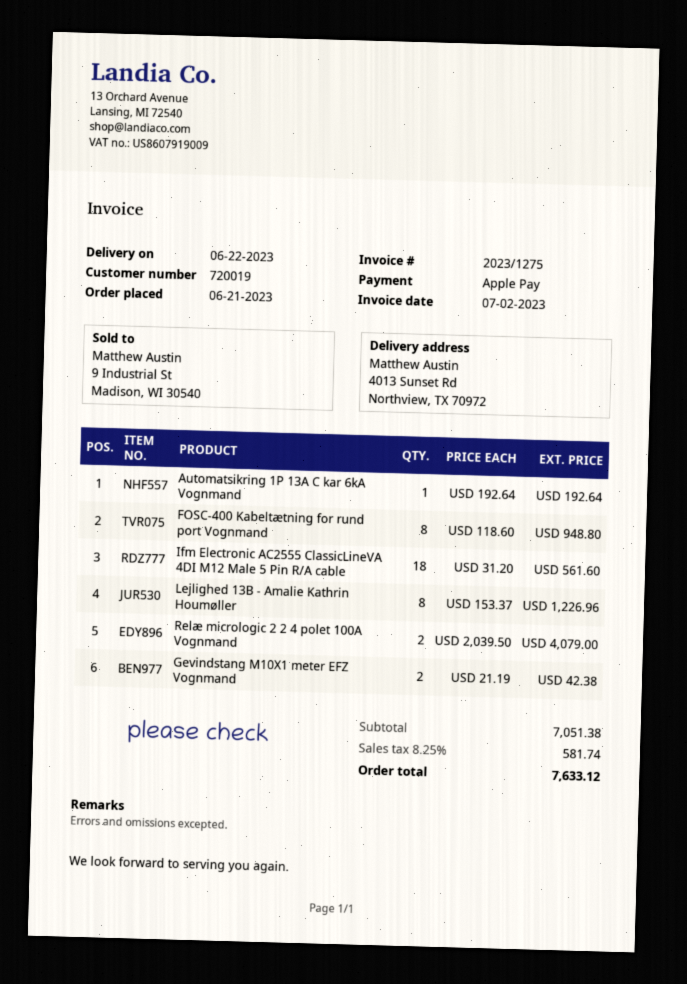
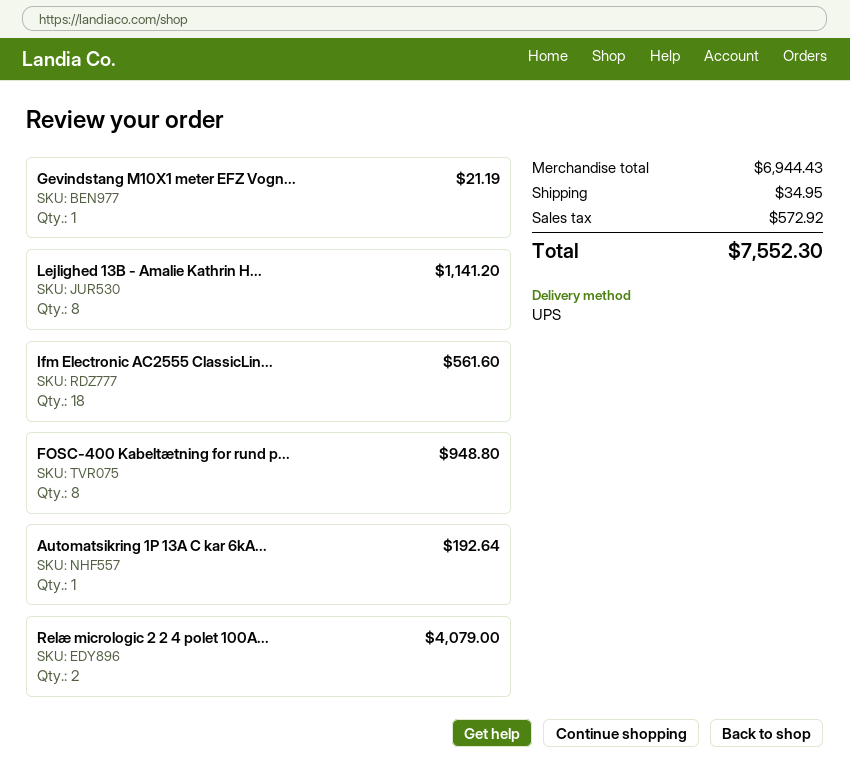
Lejlighed 13B - Amalie Kathrin Houmøller: 8 for 1226.96 -> 8 for 1141.20
Gevindstang M10X1 meter EFZ Vognmand: 2 for 42.38 -> 1 for 21.19
subtotal: 7051.38 -> 6944.43
shipping: none -> 34.95
tax: 581.74 -> 572.92
total: 7633.12 -> 7552.30

